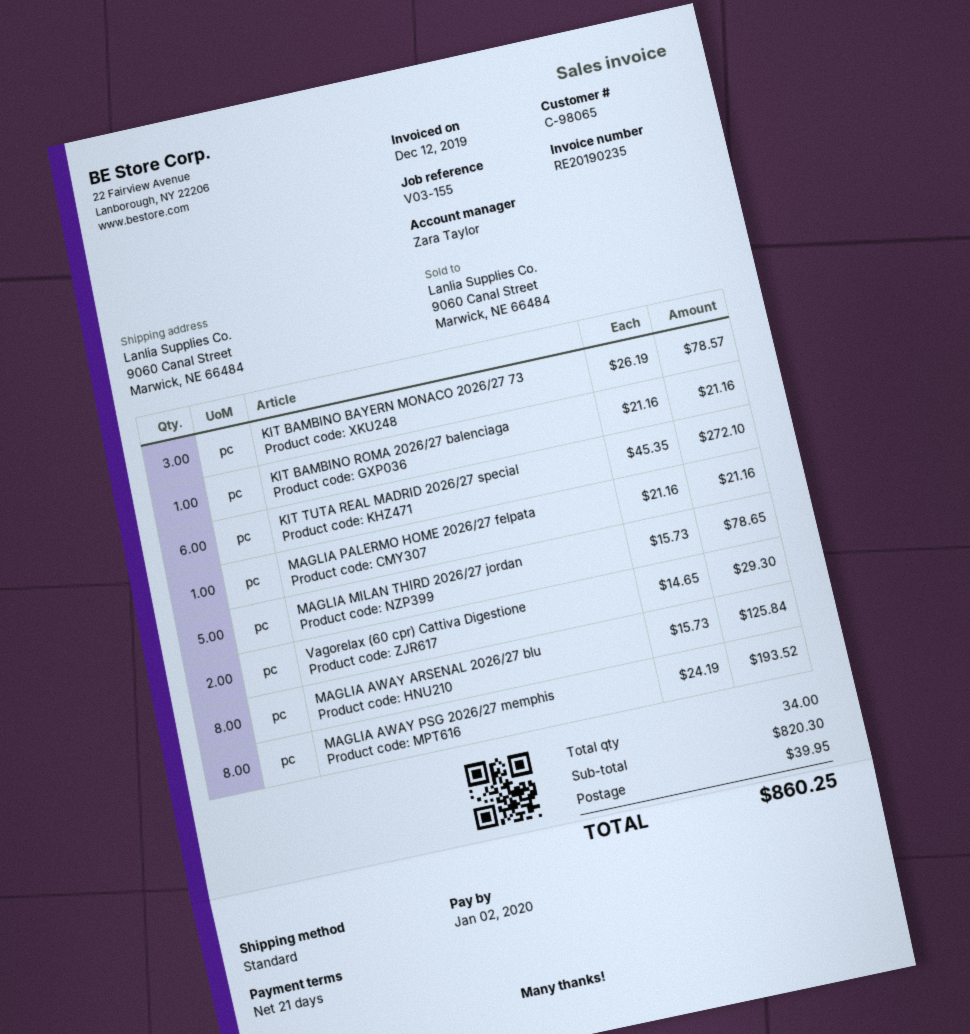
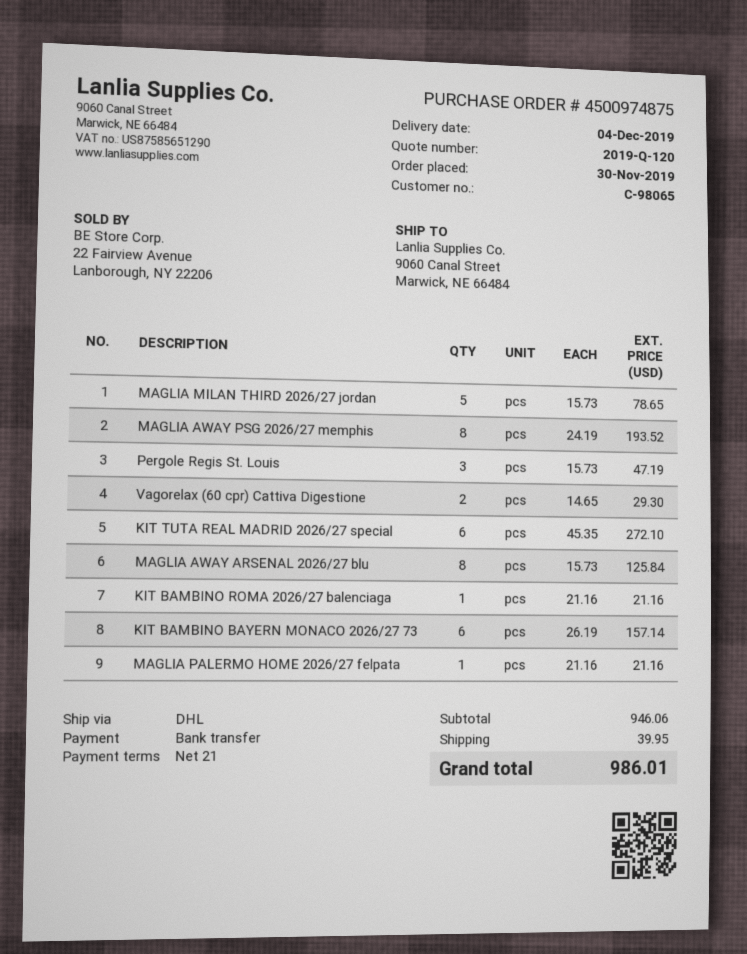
shipping method: standard -> DHL
KIT BAMBINO BAYERN MONACO 2026/27 73: 3 x 26.19 = 78.57 -> 6 x 26.19 = 157.14
Pergole Regis St. Louis: none -> 3 x 15.73 = 47.19
subtotal: 820.30 -> 946.06
total: 860.25 -> 986.01

